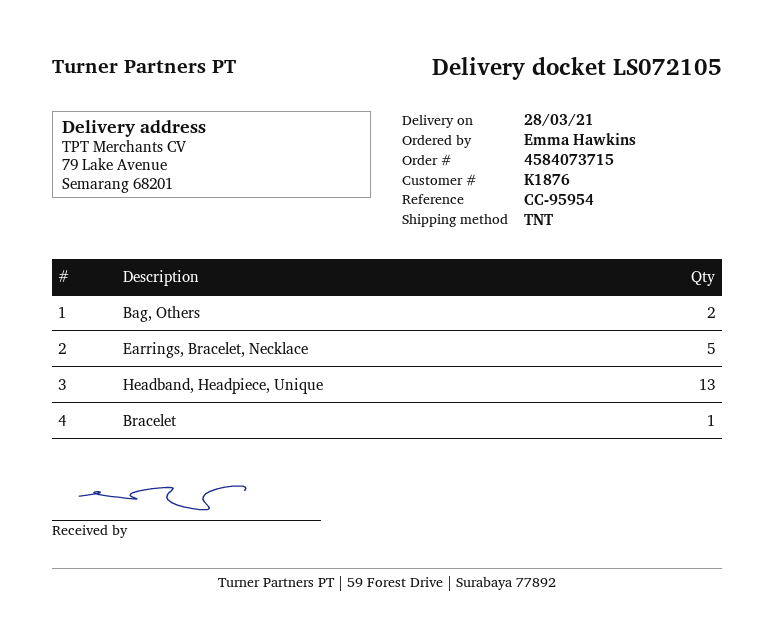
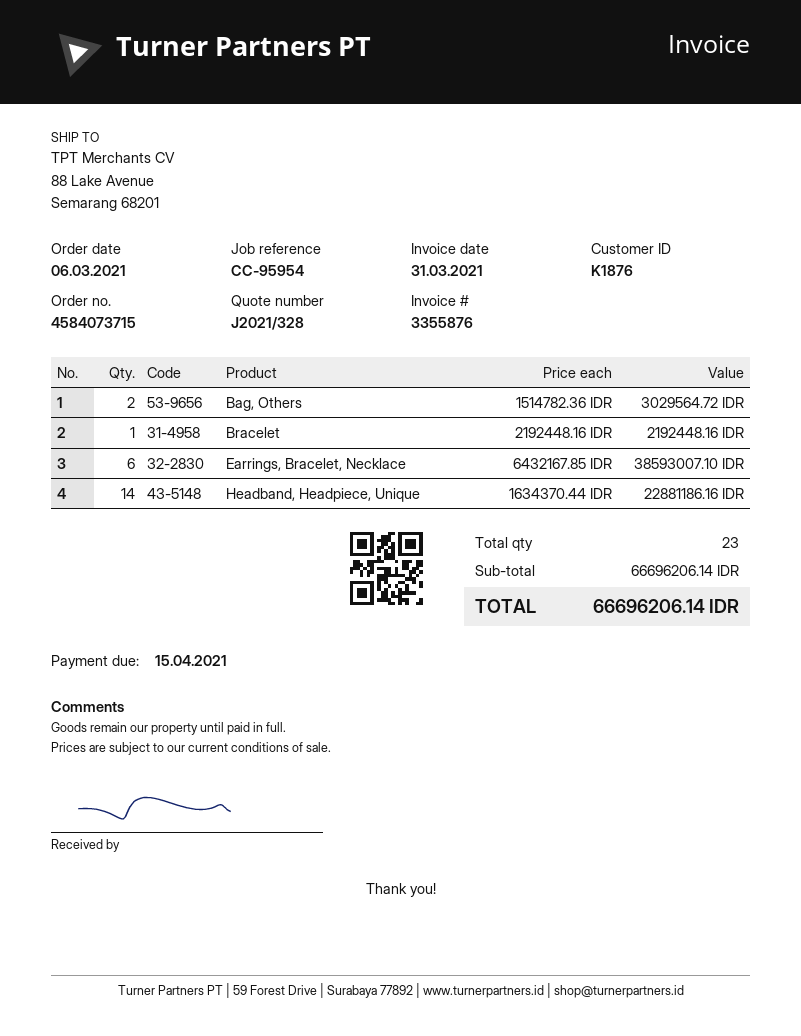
ship to: 79 Lake Avenue, Semarang 68201 -> 88 Lake Avenue, Semarang 68201
Earrings, Bracelet, Necklace: 5 -> 6
Headband, Headpiece, Unique: 13 -> 14

